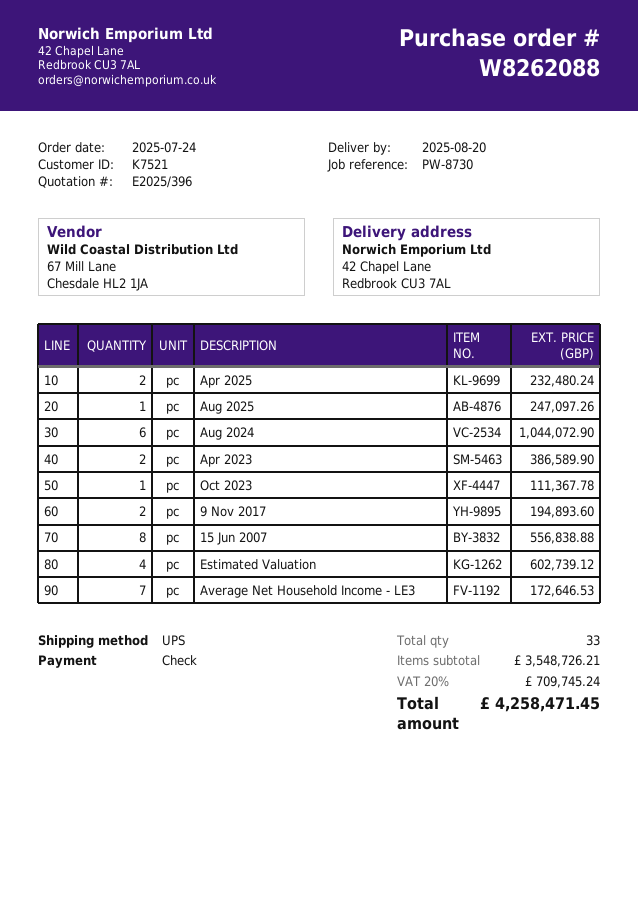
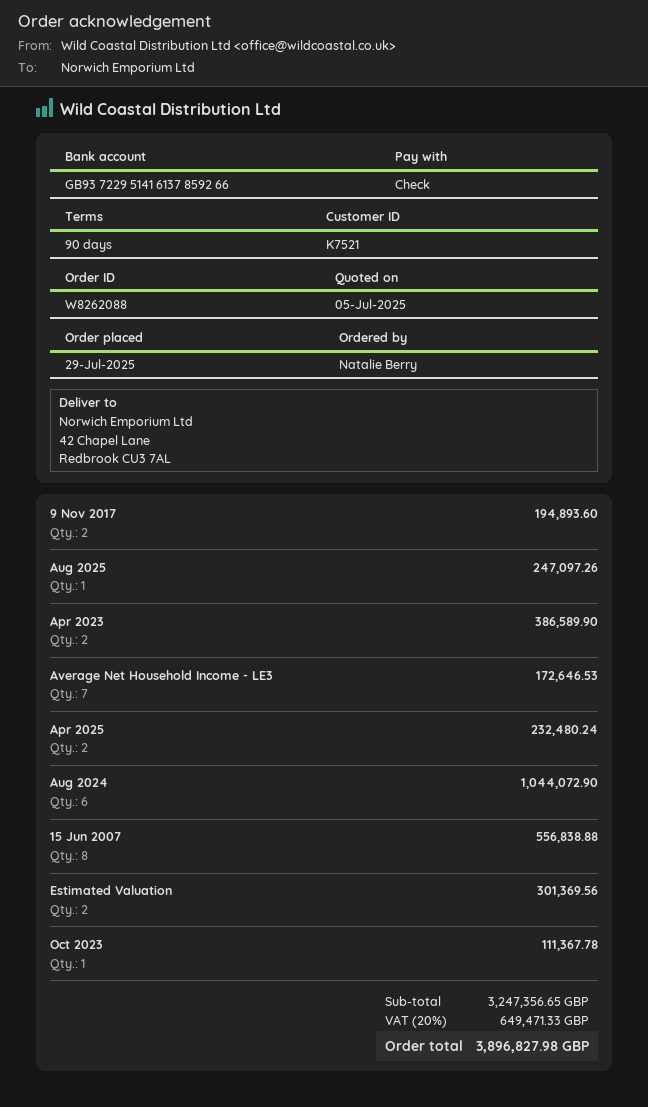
order date: 2025-07-24 -> 2025-07-29
Estimated Valuation: 4 for 602739.12 -> 2 for 301369.56
subtotal: 3548726.21 -> 3247356.65
tax: 20% = 709745.24 -> 20% = 649471.33
total: 4258471.45 -> 3896827.98

